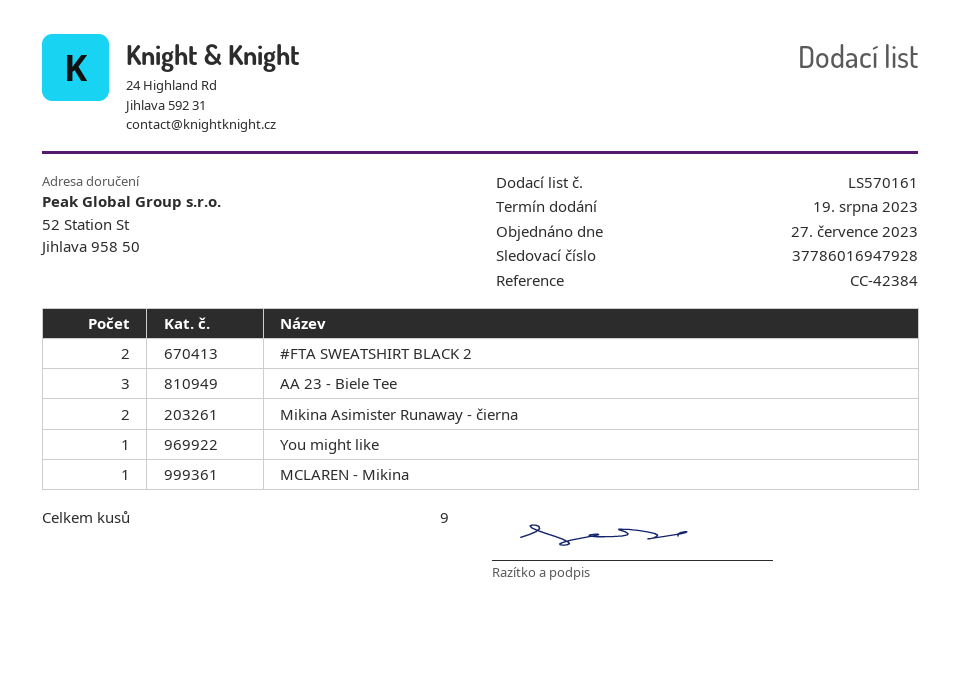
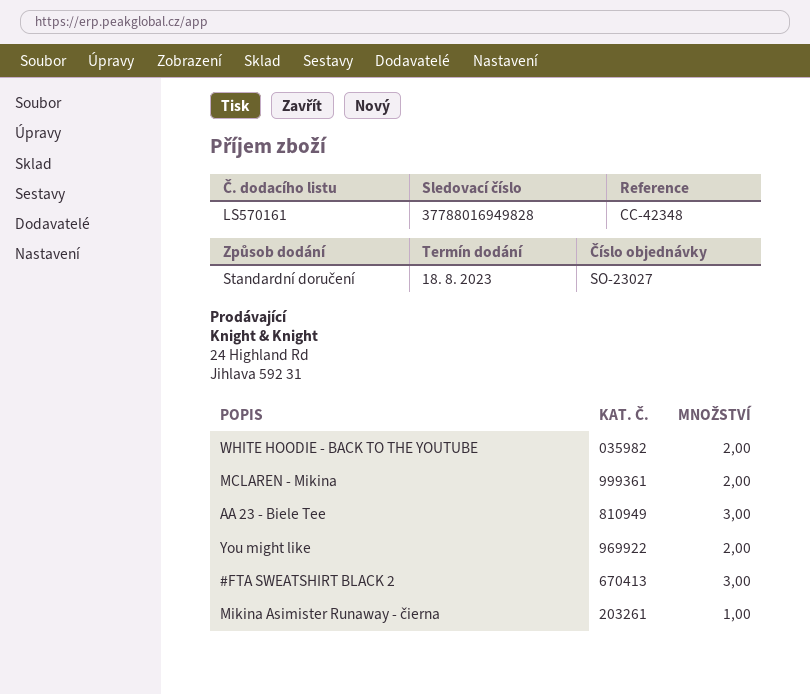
delivery date: 2023-08-19 -> 2023-08-18
reference: CC-42384 -> CC-42348
tracking number: 37786016947928 -> 37788016949828
#FTA SWEATSHIRT BLACK 2: 2 -> 3
Mikina Asimister Runaway - čierna: 2 -> 1
You might like: 1 -> 2
MCLAREN - Mikina: 1 -> 2
WHITE HOODIE - BACK TO THE YOUTUBE: none -> 2

